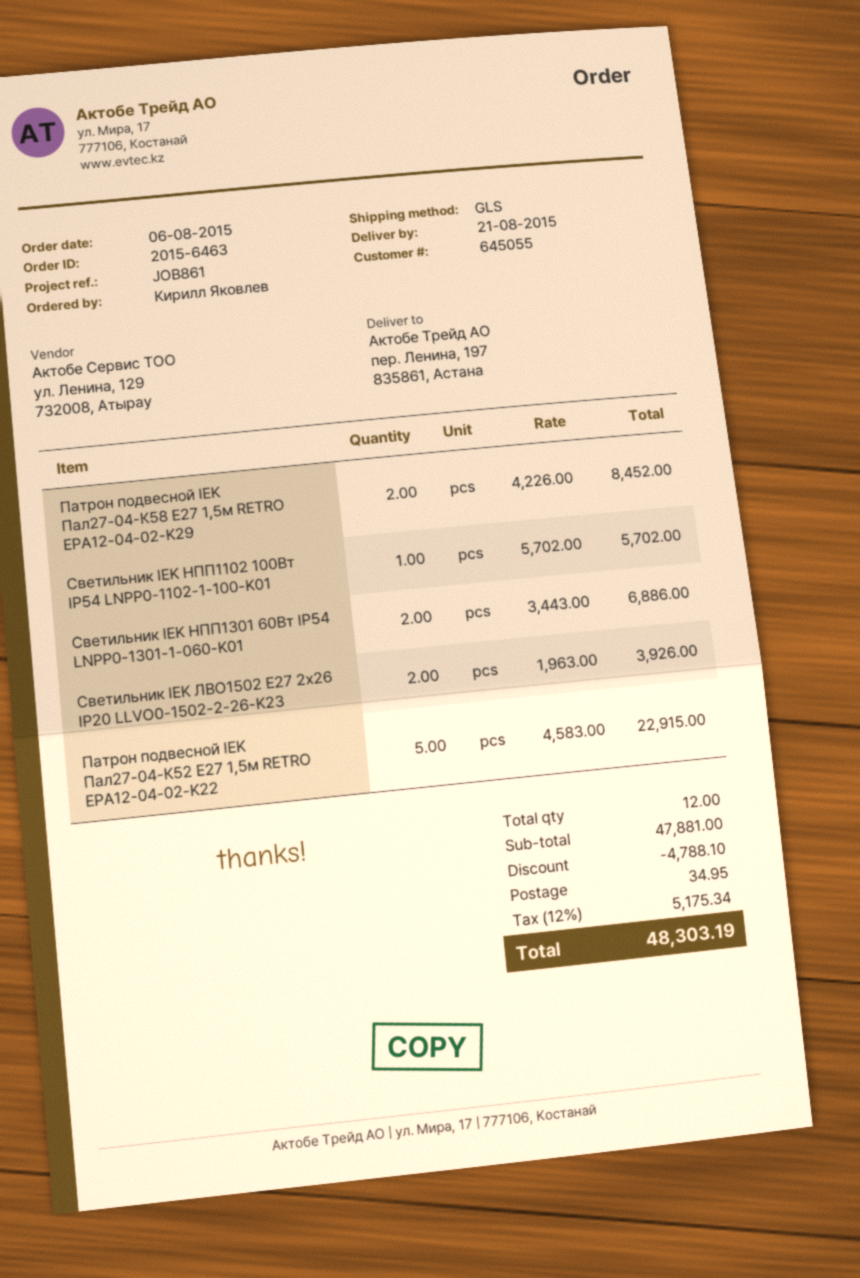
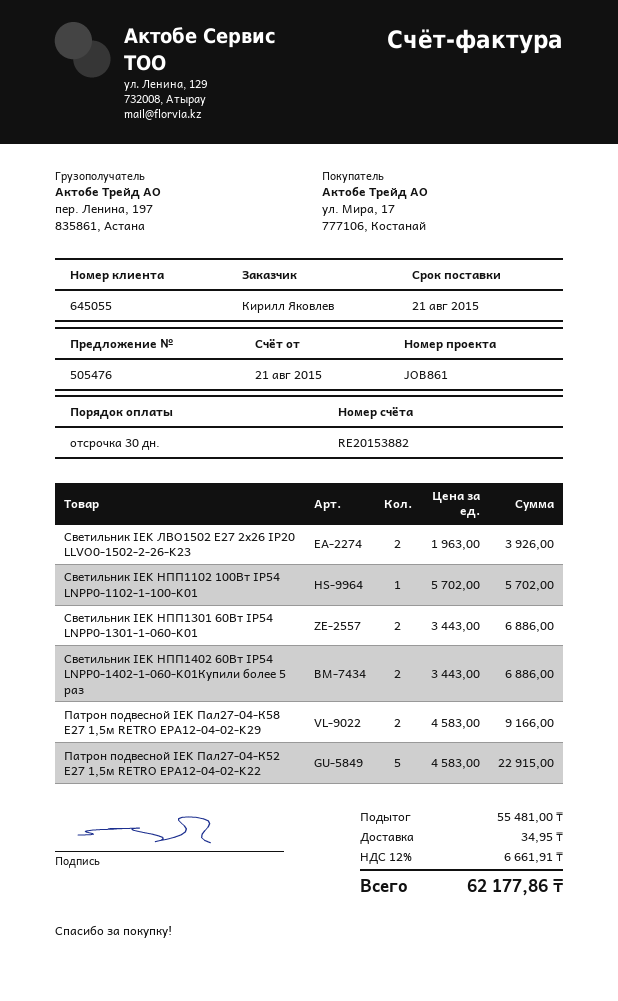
Патрон подвесной IEK Пал27-04-К58 E27 1,5м RETRO EPA12-04-02-K29: 2 x 4226.00 = 8452.00 -> 2 x 4583.00 = 9166.00
Светильник IEK НПП1402 60Вт IP54 LNPP0-1402-1-060-K01Купили более 5 раз: none -> 2 x 3443.00 = 6886.00
subtotal: 47881.00 -> 55481.00
discount: 4788.10 -> none
tax: 12% = 5175.34 -> 12% = 6661.91
total: 48303.19 -> 62177.86

